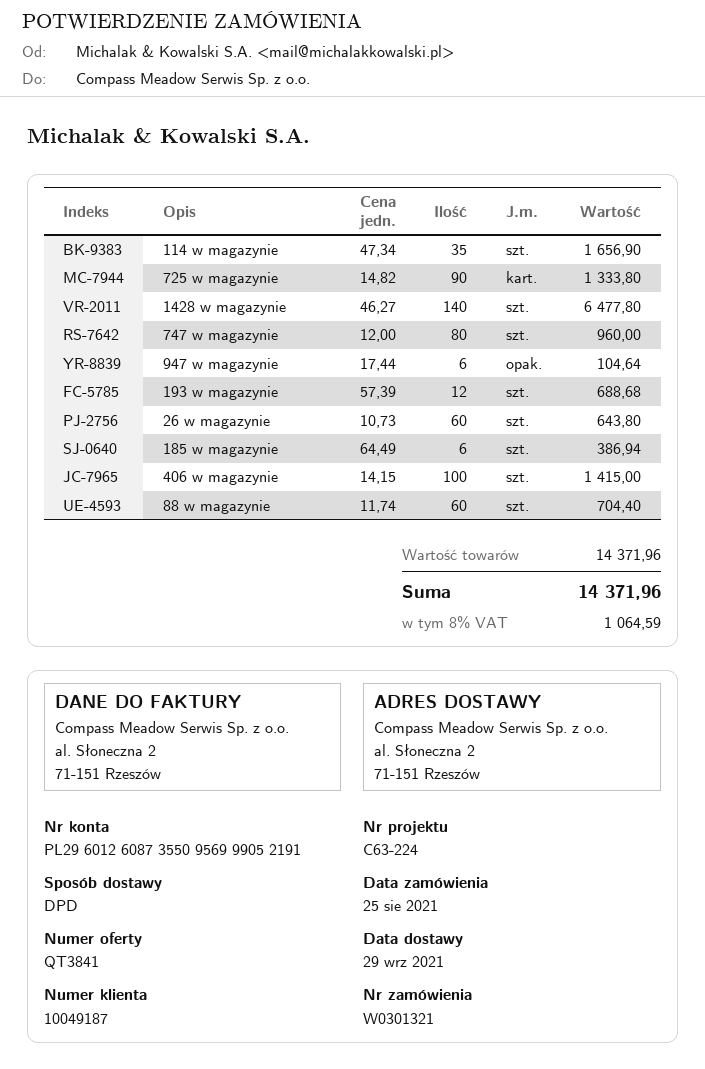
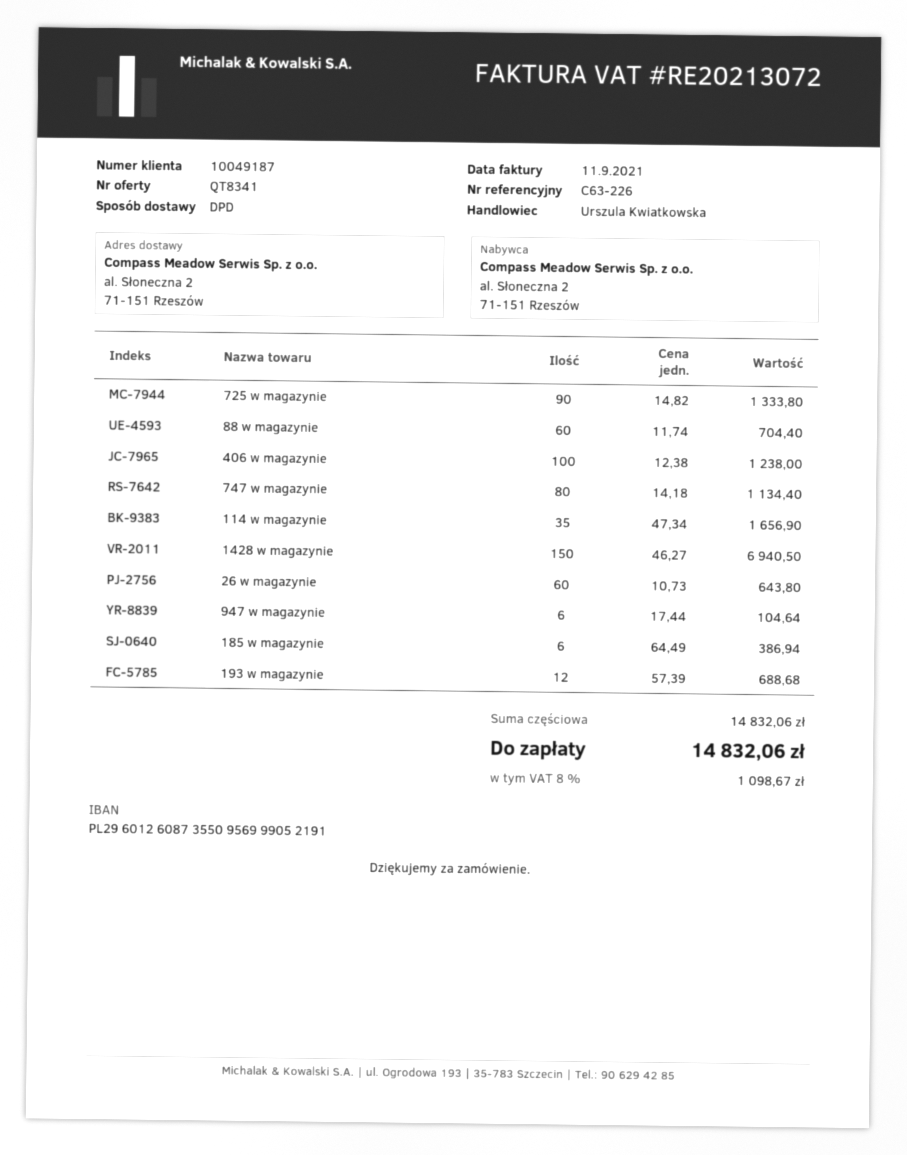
quote number: QT3841 -> QT8341
reference: C63-224 -> C63-226
1428 w magazynie: 140 x 46.27 = 6477.80 -> 150 x 46.27 = 6940.50
747 w magazynie: 80 x 12.00 = 960.00 -> 80 x 14.18 = 1134.40
406 w magazynie: 100 x 14.15 = 1415.00 -> 100 x 12.38 = 1238.00
subtotal: 14371.96 -> 14832.06
tax: 8% = 1064.59 -> 8% = 1098.67
total: 14371.96 -> 14832.06

